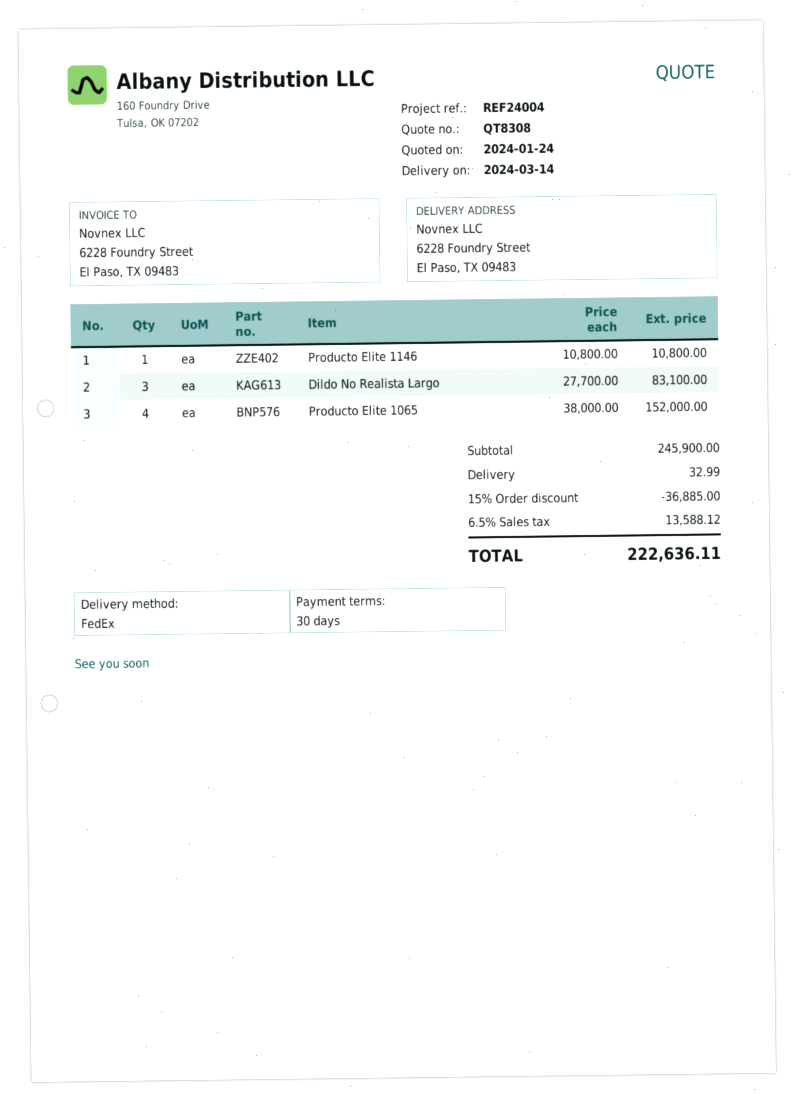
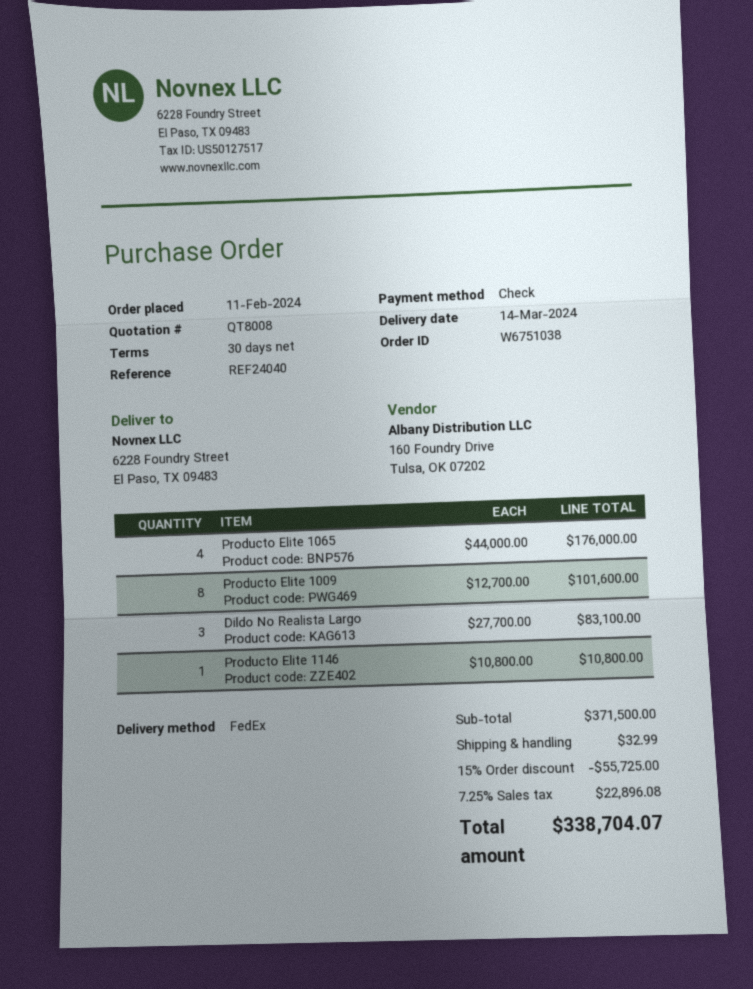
quote number: QT8308 -> QT8008
reference: REF24004 -> REF24040
Producto Elite 1065: 4 x 38000.00 = 152000.00 -> 4 x 44000.00 = 176000.00
Producto Elite 1009: none -> 8 x 12700.00 = 101600.00
subtotal: 245900.00 -> 371500.00
discount: 15% = 36885.00 -> 15% = 55725.00
tax: 6.5% = 13588.12 -> 7.25% = 22896.08
total: 222636.11 -> 338704.07

